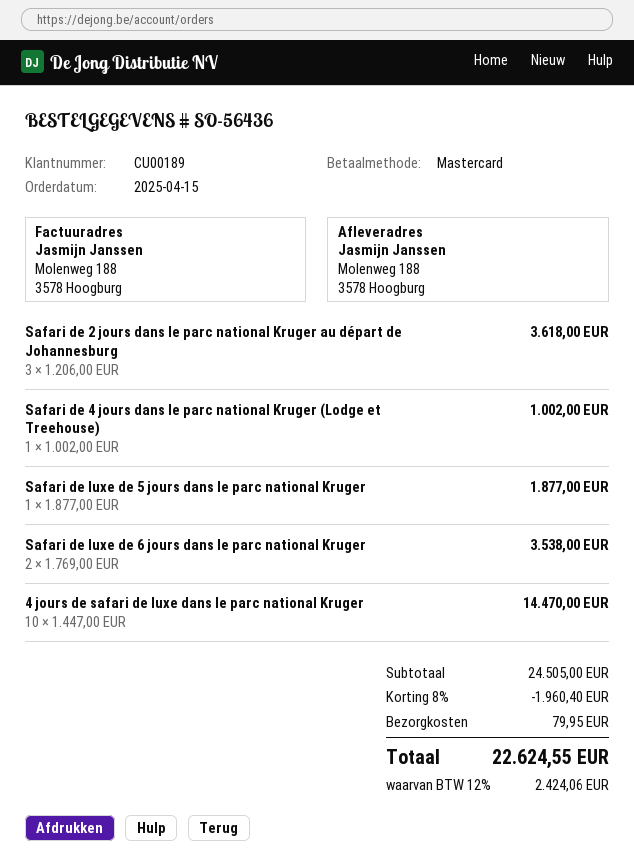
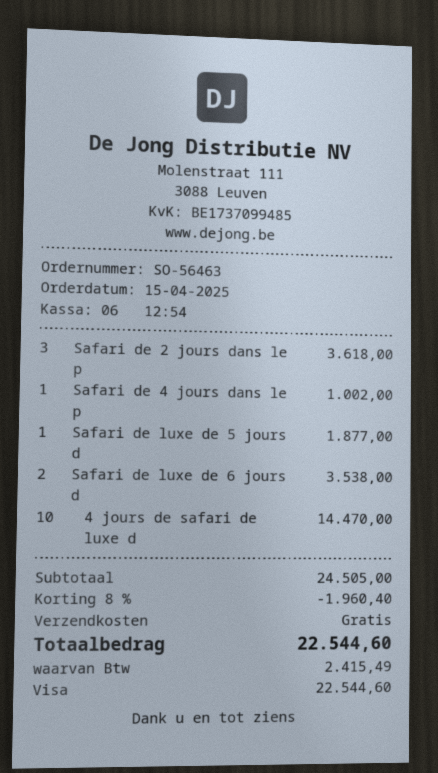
order number: SO-56436 -> SO-56463
payment method: Mastercard -> Visa
shipping: 79.95 -> 0.00
tax: 2424.06 -> 2415.49
total: 22624.55 -> 22544.60

